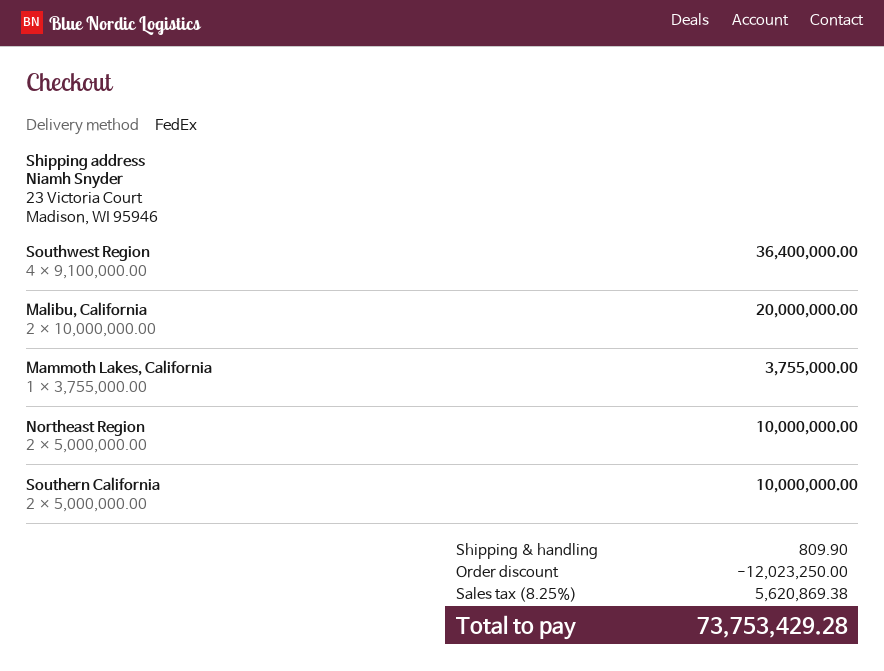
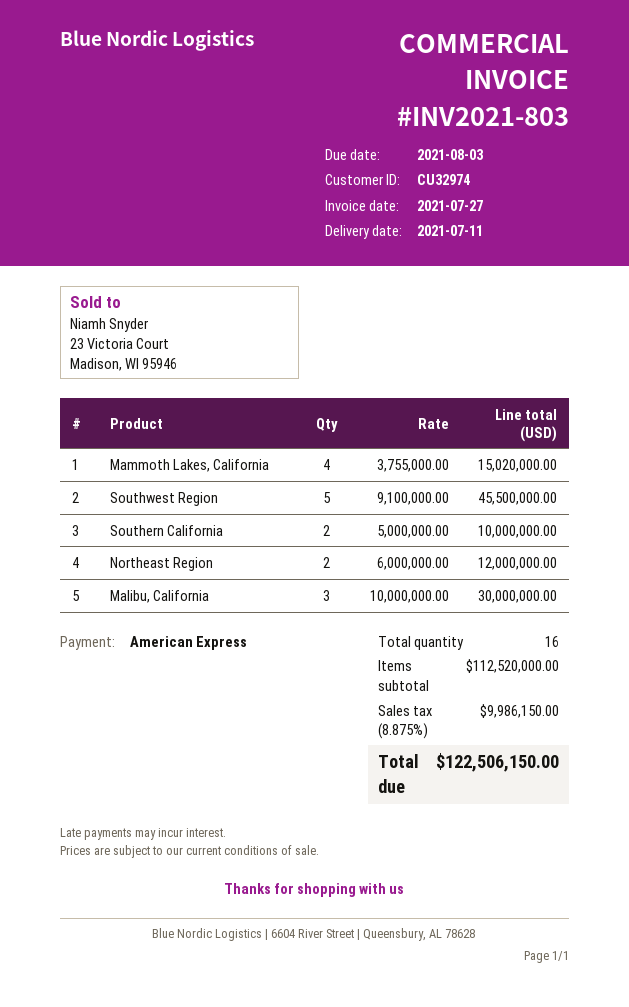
Southwest Region: 4 x 9100000.00 = 36400000.00 -> 5 x 9100000.00 = 45500000.00
Malibu, California: 2 x 10000000.00 = 20000000.00 -> 3 x 10000000.00 = 30000000.00
Mammoth Lakes, California: 1 x 3755000.00 = 3755000.00 -> 4 x 3755000.00 = 15020000.00
Northeast Region: 2 x 5000000.00 = 10000000.00 -> 2 x 6000000.00 = 12000000.00
discount: 12023250.00 -> none
shipping: 809.90 -> none
tax: 8.25% = 5620869.38 -> 8.875% = 9986150.00
total: 73753429.28 -> 122506150.00

